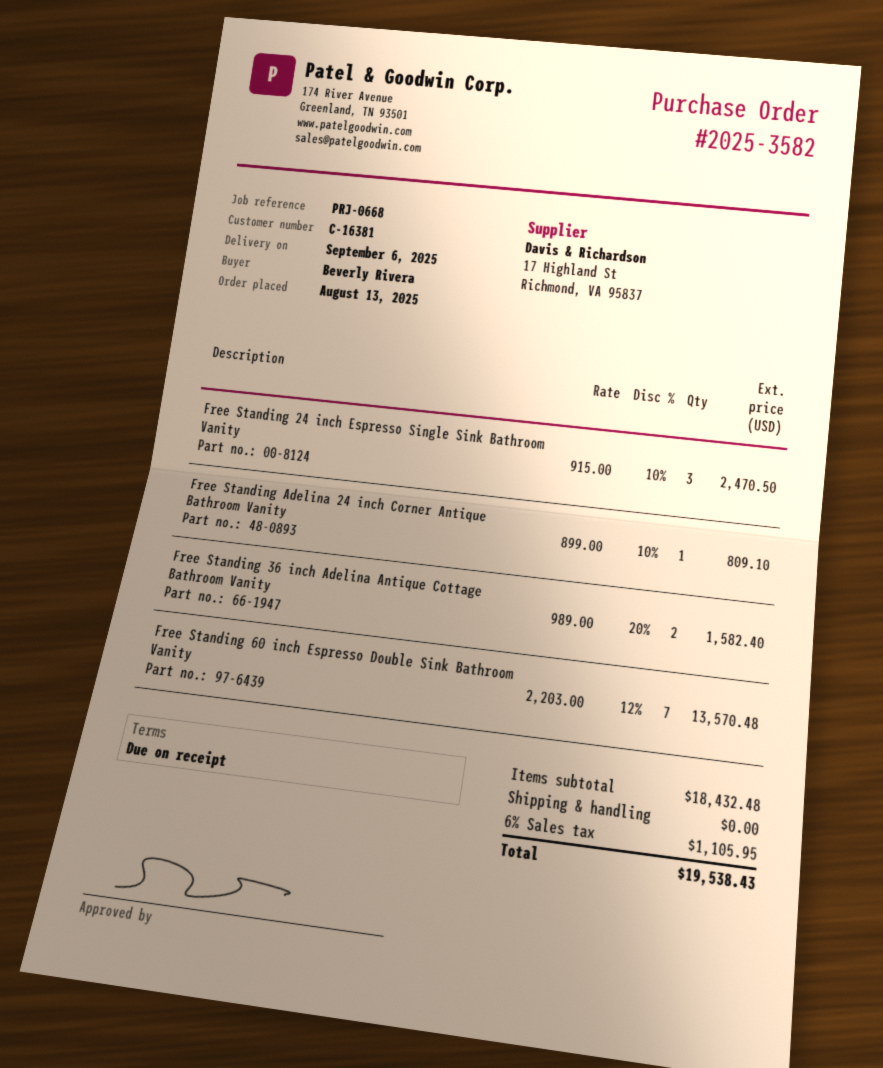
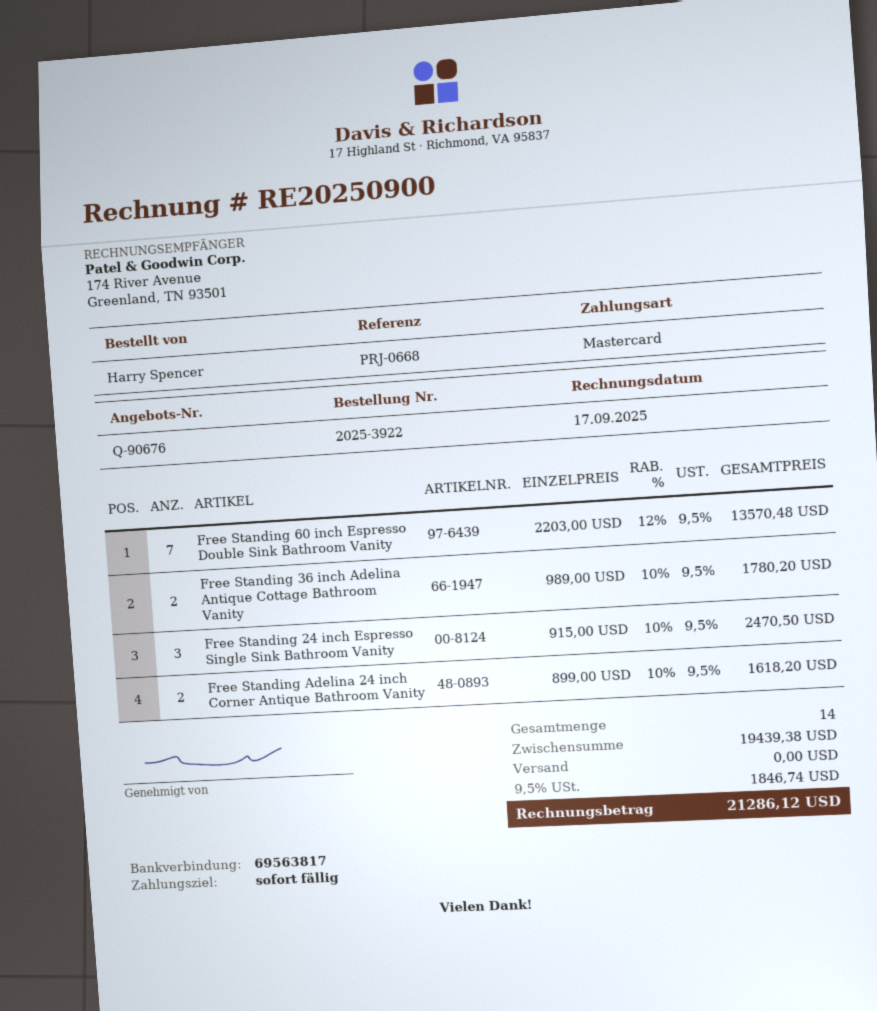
order number: 2025-3582 -> 2025-3922
ordered by: Beverly Rivera -> Harry Spencer
Free Standing Adelina 24 inch Corner Antique Bathroom Vanity: 1 x 899.00 - 10% = 809.10 -> 2 x 899.00 - 10% = 1618.20
Free Standing 36 inch Adelina Antique Cottage Bathroom Vanity: 2 x 989.00 - 20% = 1582.40 -> 2 x 989.00 - 10% = 1780.20
subtotal: 18432.48 -> 19439.38
tax: 6% = 1105.95 -> 9.5% = 1846.74
total: 19538.43 -> 21286.12

